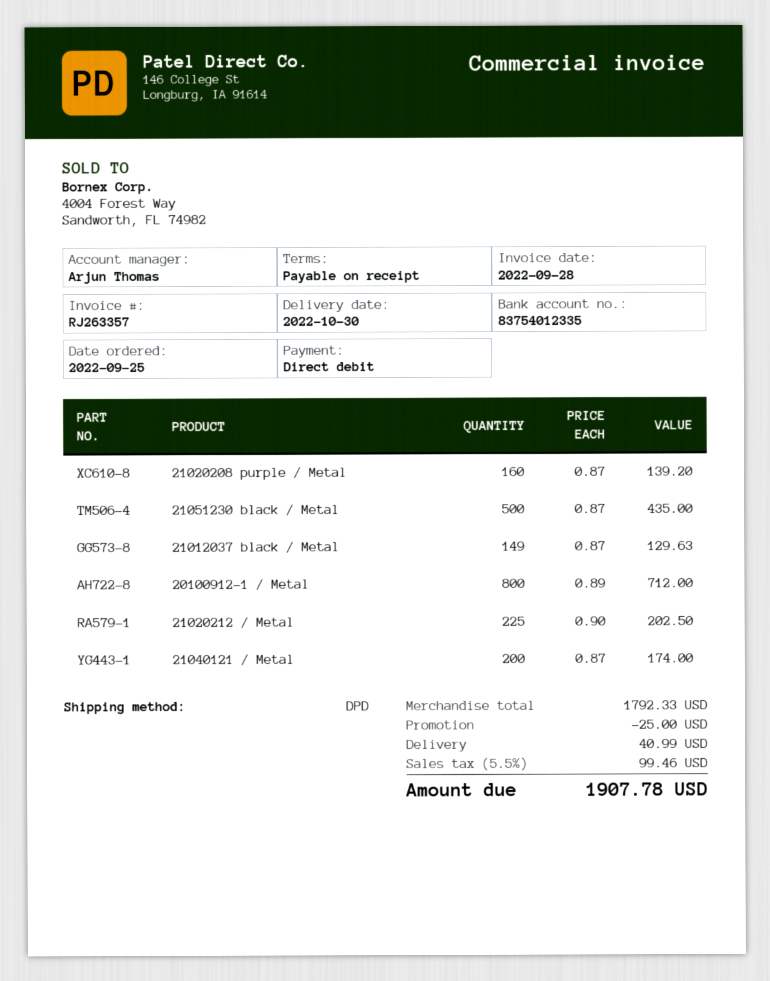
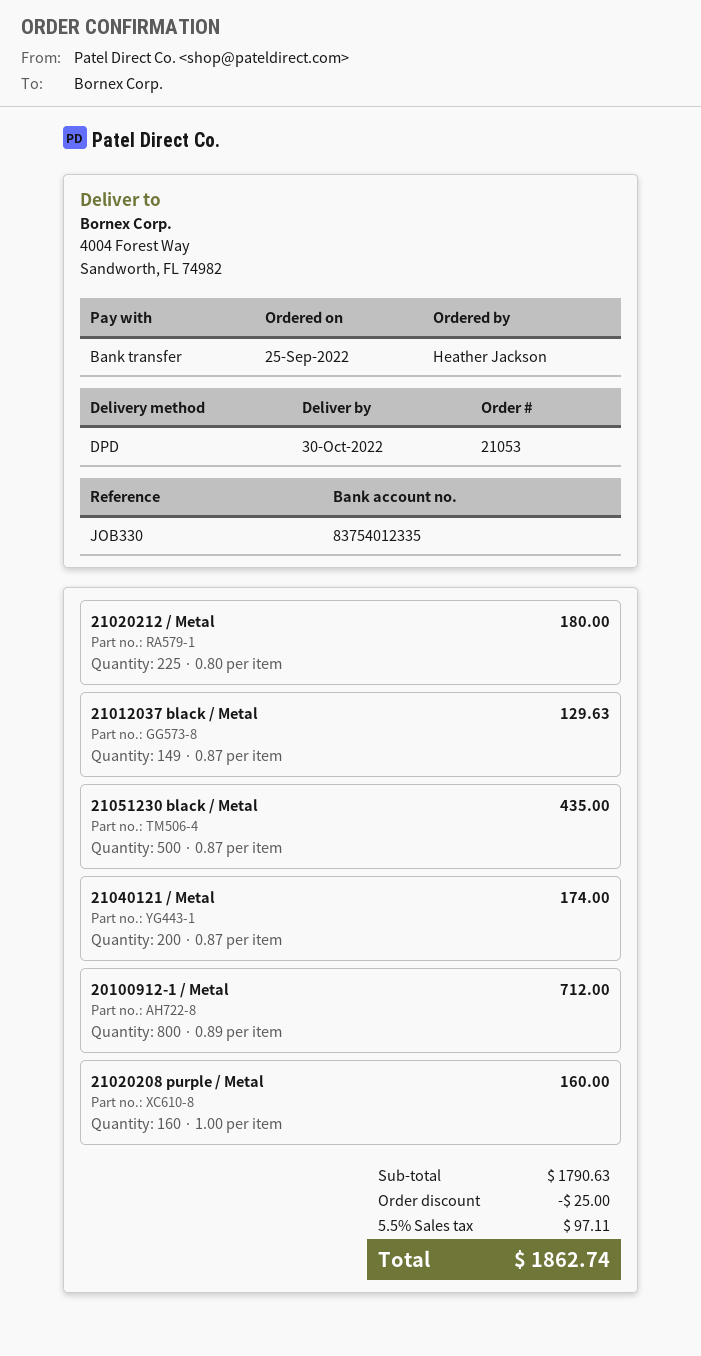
payment method: direct debit -> bank transfer
21020208 purple / Metal: 160 x 0.87 = 139.20 -> 160 x 1.00 = 160.00
21020212 / Metal: 225 x 0.90 = 202.50 -> 225 x 0.80 = 180.00
subtotal: 1792.33 -> 1790.63
shipping: 40.99 -> none
tax: 5.5% = 99.46 -> 5.5% = 97.11
total: 1907.78 -> 1862.74

